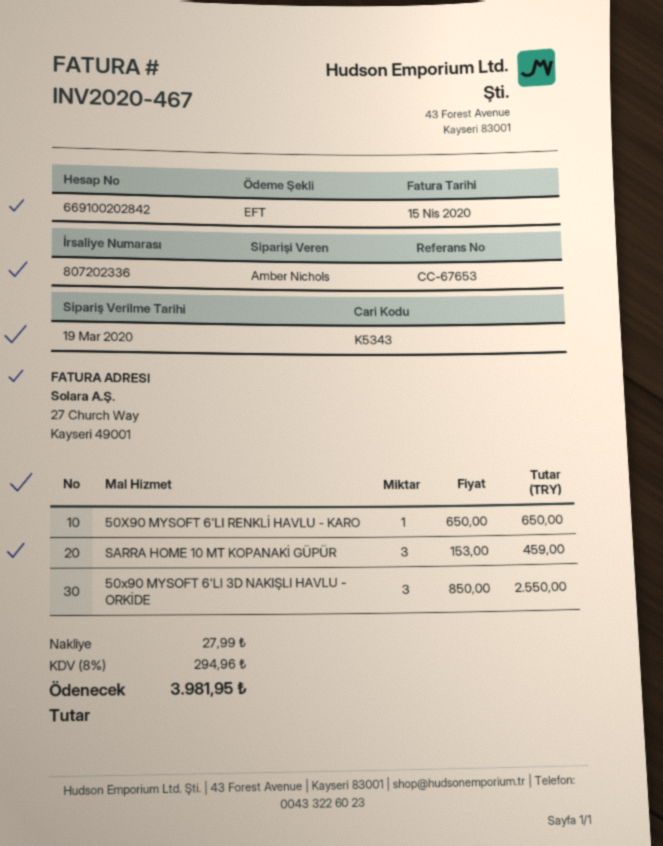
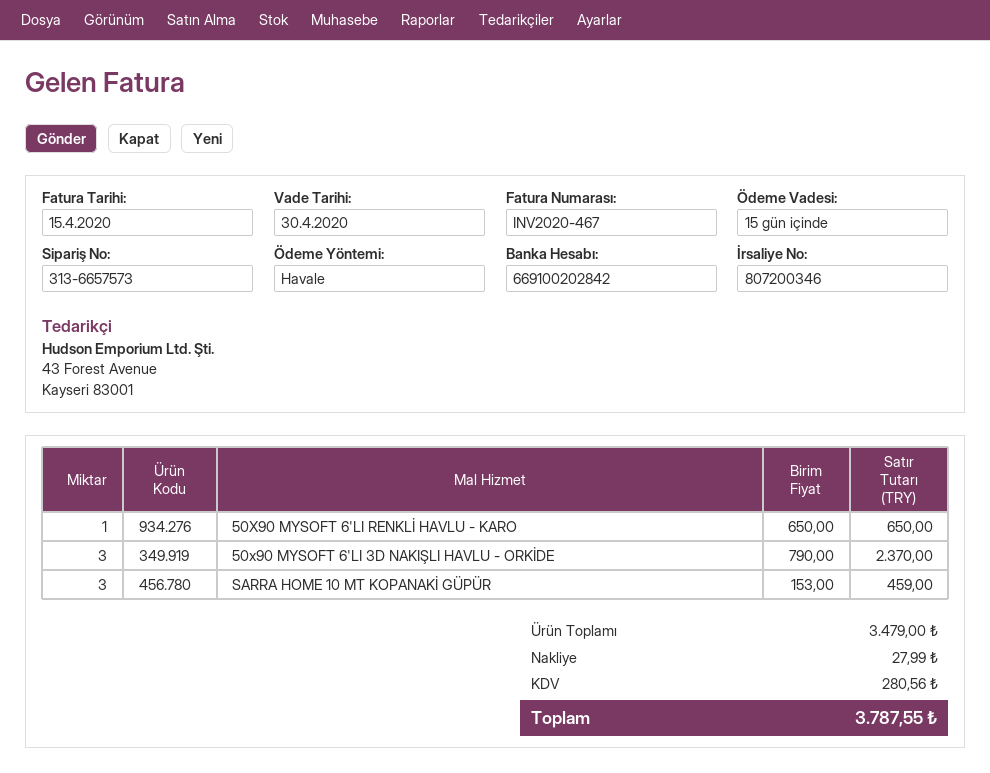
delivery note number: 807202336 -> 807200346
50x90 MYSOFT 6'LI 3D NAKIŞLI HAVLU - ORKİDE: 3 x 850.00 = 2550.00 -> 3 x 790.00 = 2370.00
tax: 294.96 -> 280.56
total: 3981.95 -> 3787.55

